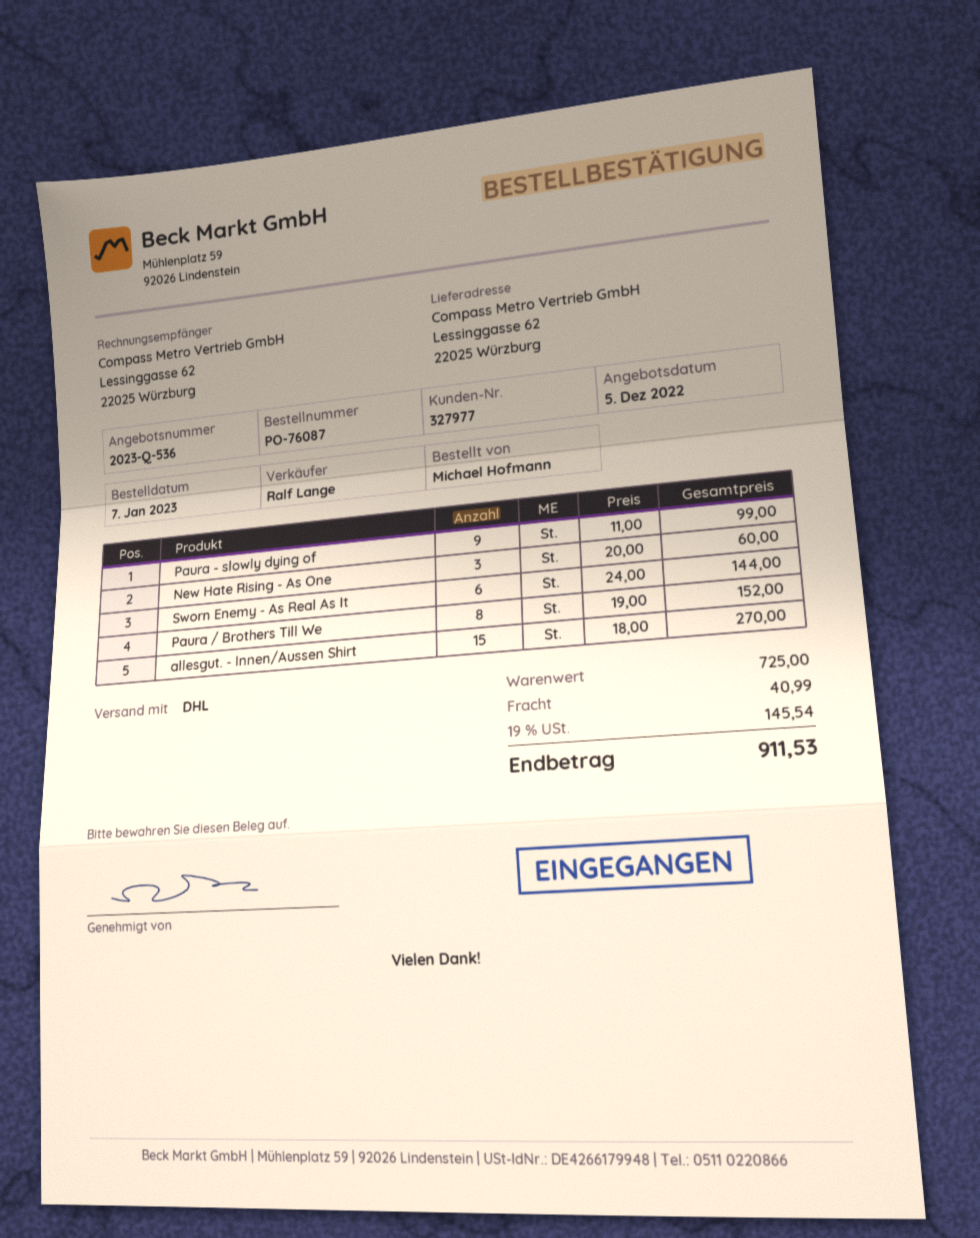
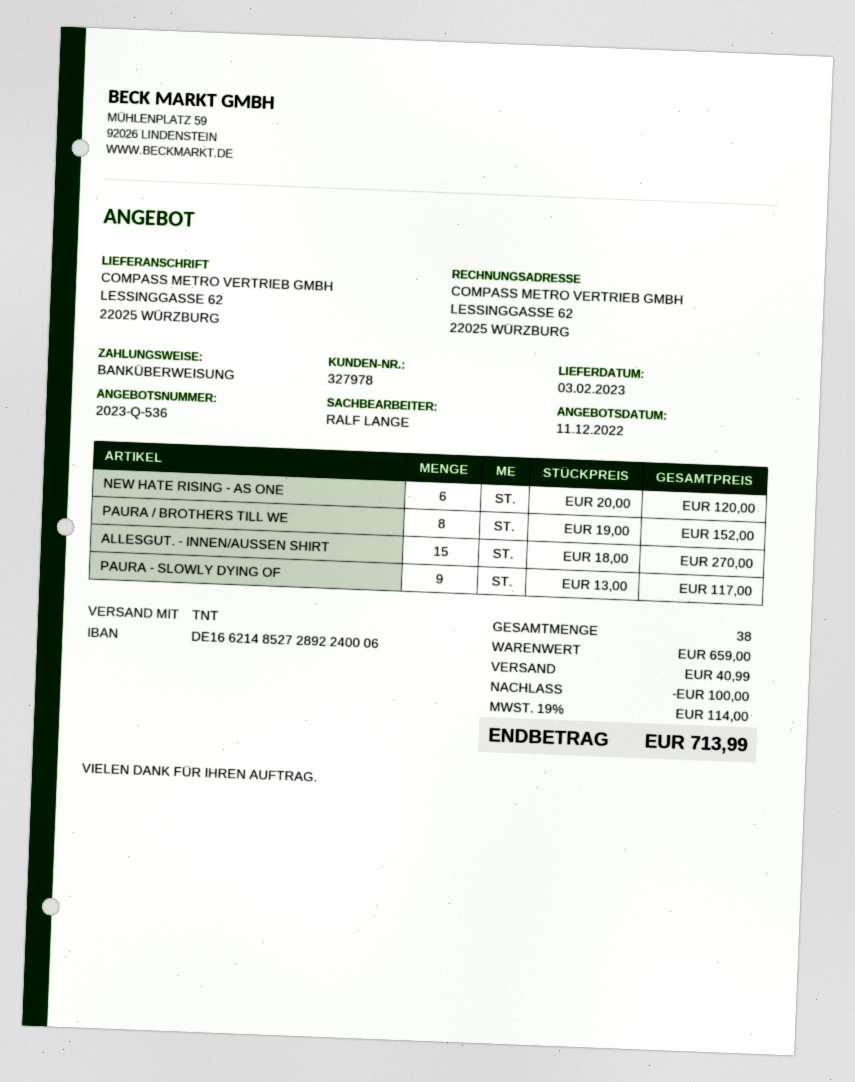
quote date: 2022-12-05 -> 2022-12-11
customer number: 327977 -> 327978
shipping method: DHL -> TNT
Paura - slowly dying of: 9 x 11.00 = 99.00 -> 9 x 13.00 = 117.00
New Hate Rising - As One: 3 x 20.00 = 60.00 -> 6 x 20.00 = 120.00
Sworn Enemy - As Real As It: 6 x 24.00 = 144.00 -> none
subtotal: 725.00 -> 659.00
discount: none -> 100.00
tax: 19% = 145.54 -> 19% = 114.00
total: 911.53 -> 713.99

